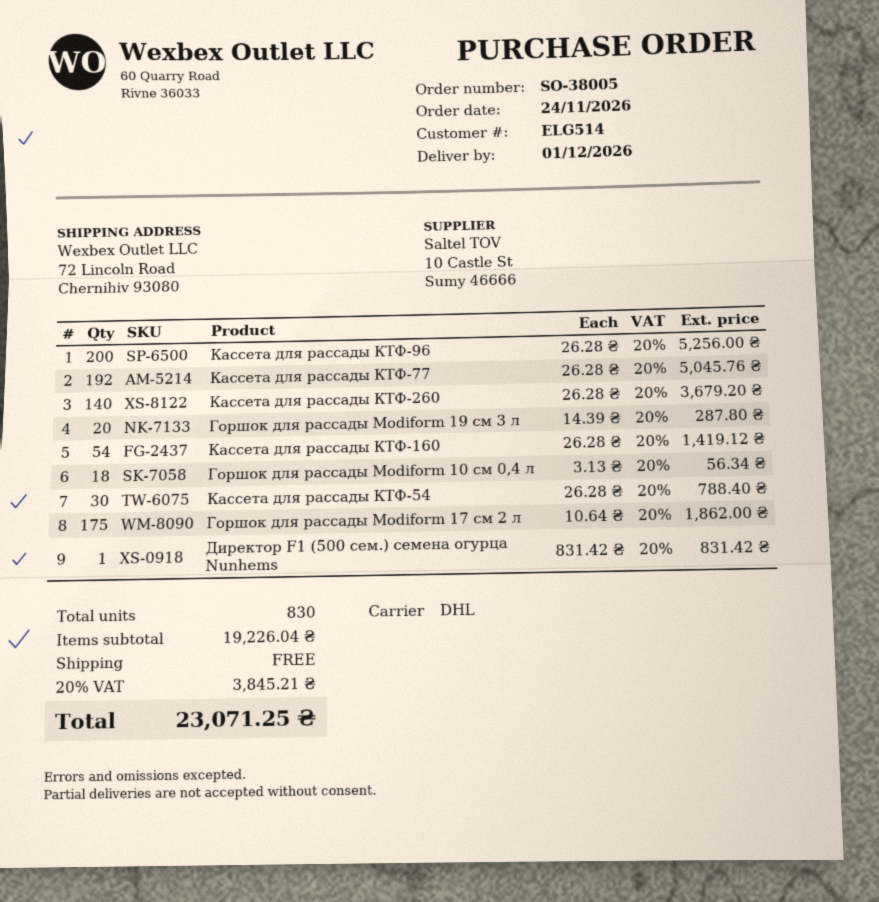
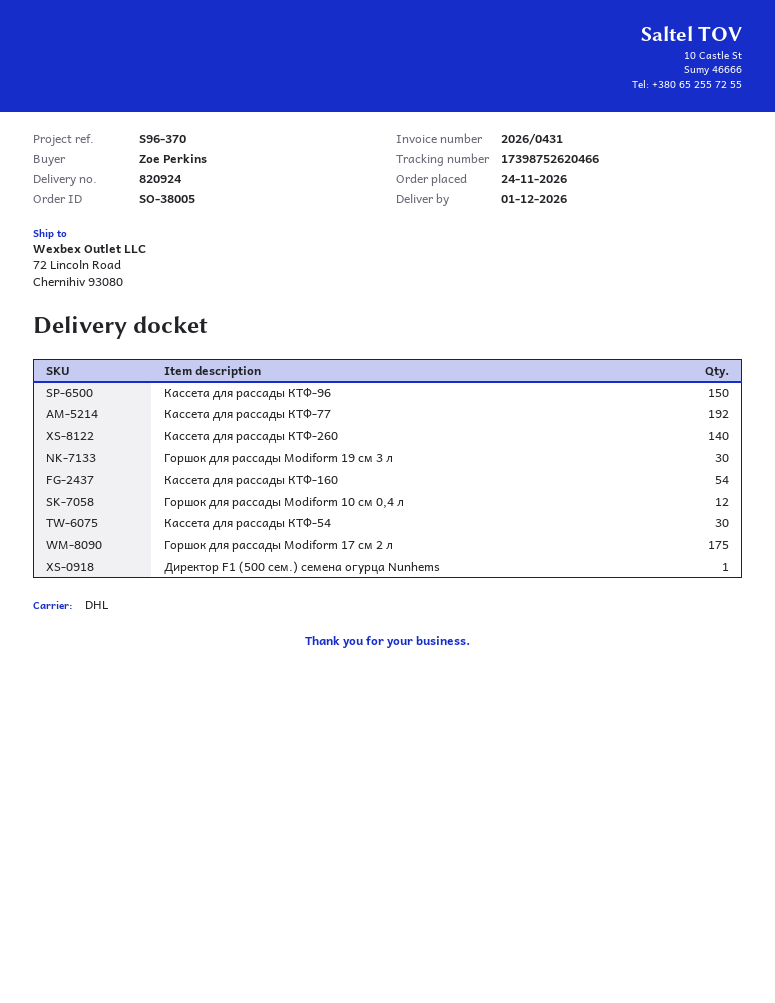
Кассета для рассады КТФ-96: 200 -> 150
Горшок для рассады Modiform 19 см 3 л: 20 -> 30
Горшок для рассады Modiform 10 см 0,4 л: 18 -> 12

